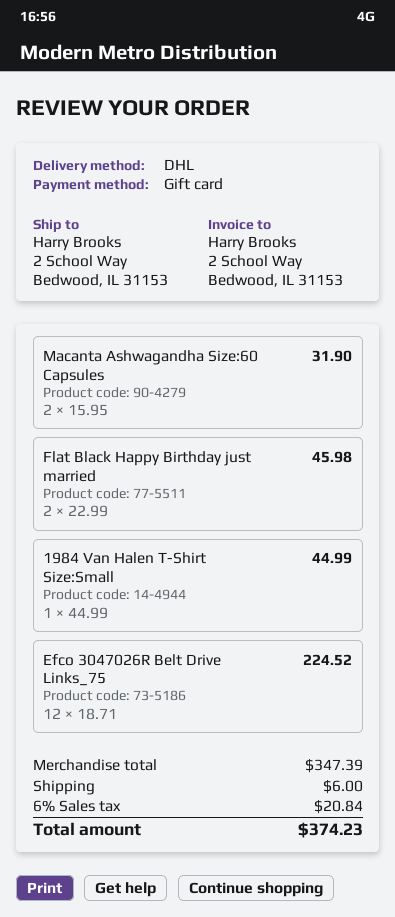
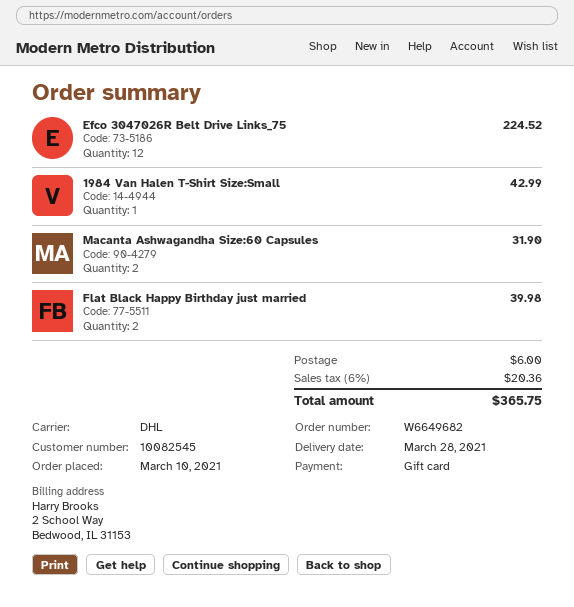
Flat Black Happy Birthday just married: 2 for 45.98 -> 2 for 39.98
1984 Van Halen T-Shirt Size:Small: 1 for 44.99 -> 1 for 42.99
tax: 6% = 20.84 -> 6% = 20.36
total: 374.23 -> 365.75

